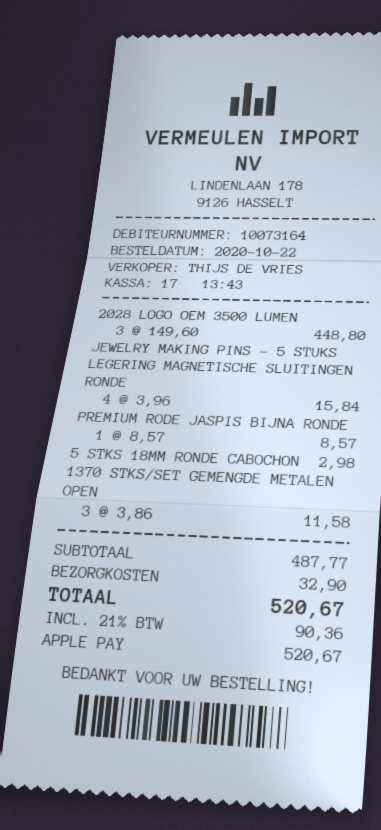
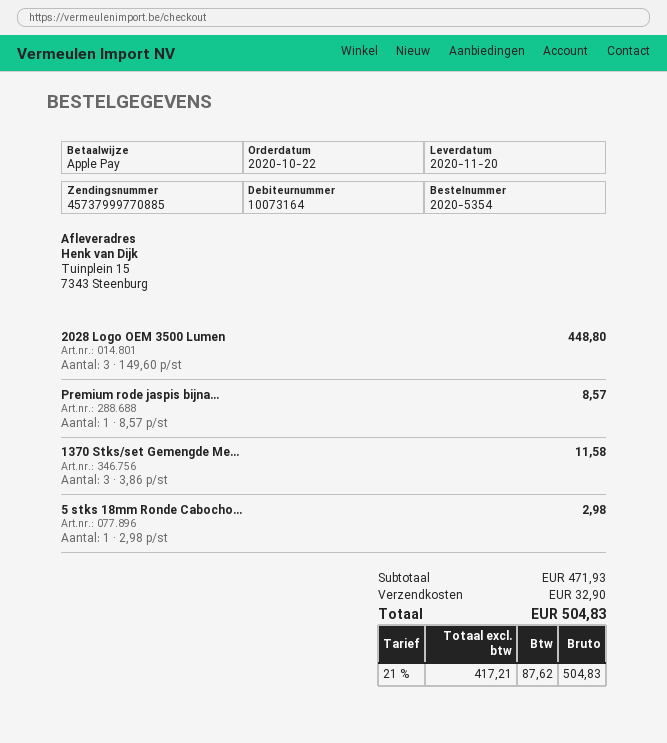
JEWELRY MAKING PINS - 5 STUKS LEGERING MAGNETISCHE SLUITINGEN RONDE: 4 x 3.96 = 15.84 -> none
subtotal: 487.77 -> 471.93
tax: 21% = 90.36 -> 21% = 87.62
total: 520.67 -> 504.83

